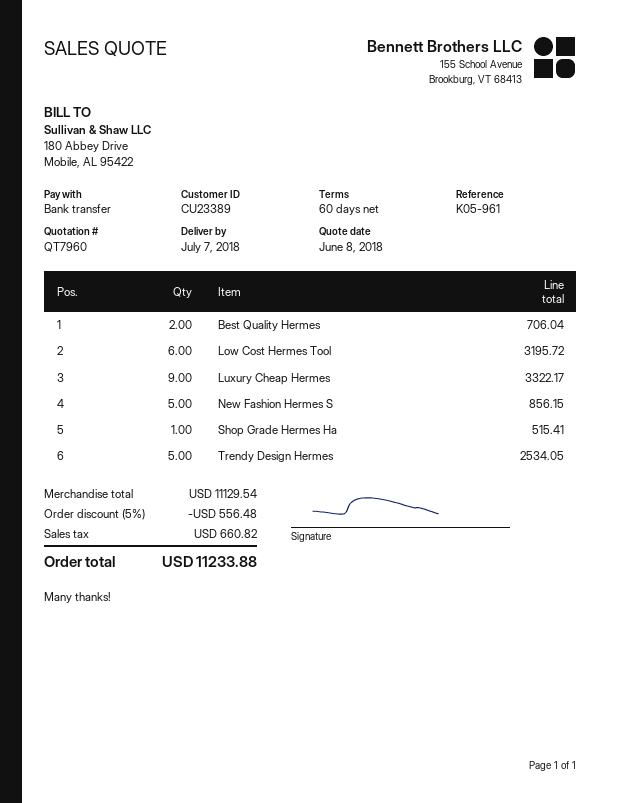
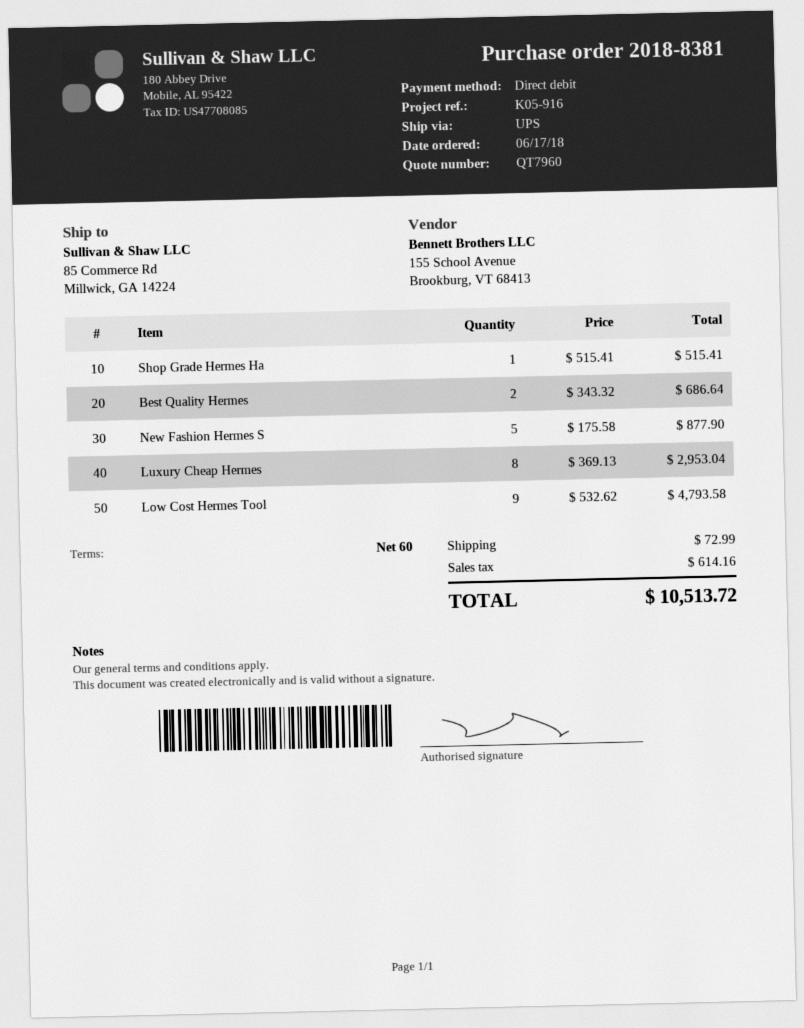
reference: K05-961 -> K05-916
payment method: bank transfer -> direct debit
Best Quality Hermes: 2 for 706.04 -> 2 for 686.64
Low Cost Hermes Tool: 6 for 3195.72 -> 9 for 4793.58
Luxury Cheap Hermes: 9 for 3322.17 -> 8 for 2953.04
New Fashion Hermes S: 5 for 856.15 -> 5 for 877.90
Trendy Design Hermes: 5 for 2534.05 -> none
discount: 5% = 556.48 -> none
shipping: none -> 72.99
tax: 660.82 -> 614.16
total: 11233.88 -> 10513.72

